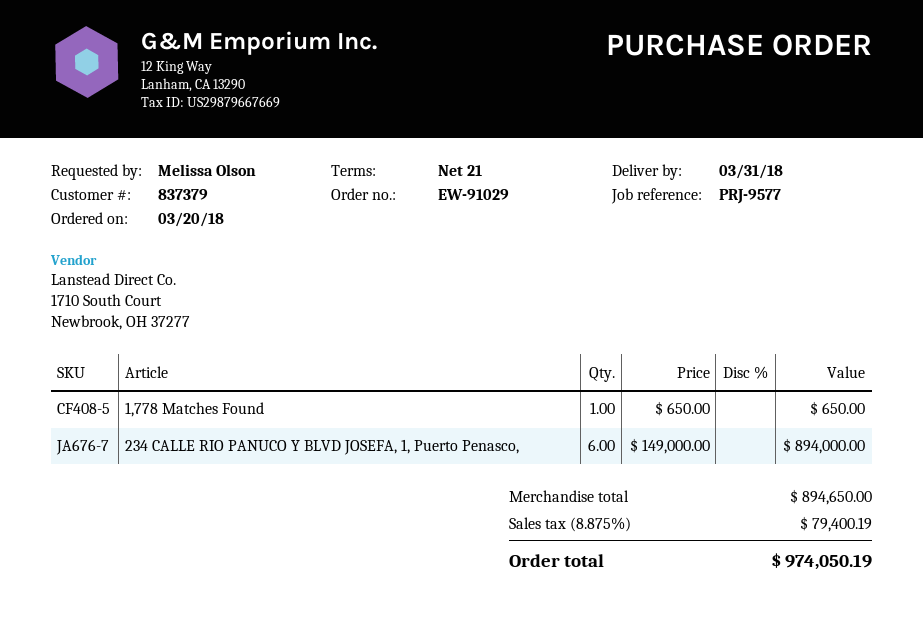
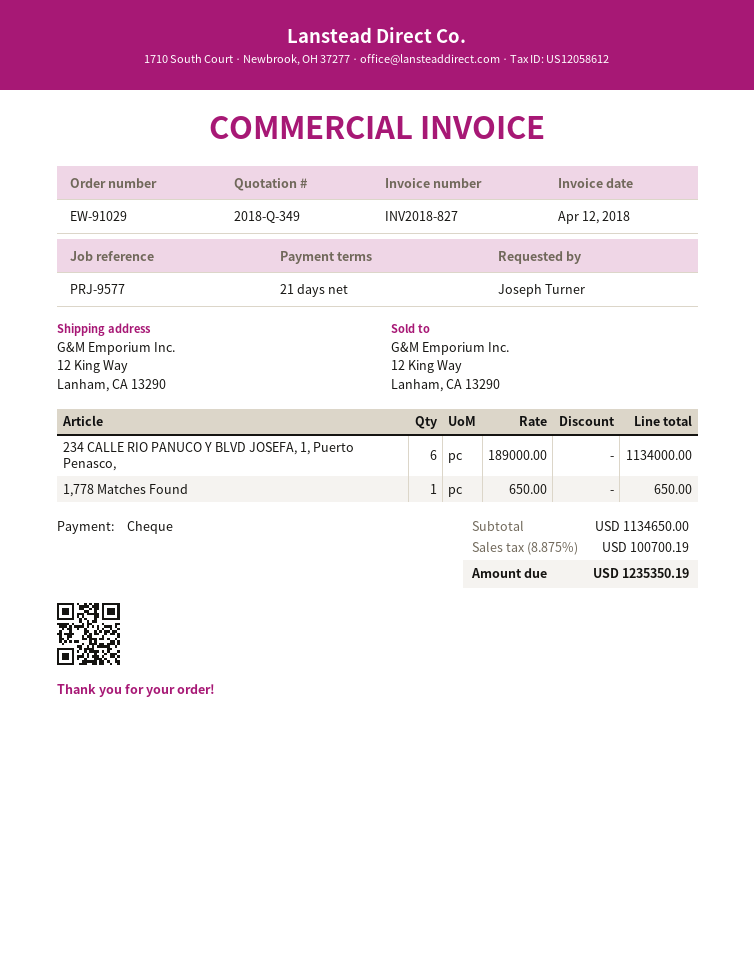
ordered by: Melissa Olson -> Joseph Turner
234 CALLE RIO PANUCO Y BLVD JOSEFA, 1, Puerto Penasco,: 6 x 149000.00 = 894000.00 -> 6 x 189000.00 = 1134000.00
subtotal: 894650.00 -> 1134650.00
tax: 8.875% = 79400.19 -> 8.875% = 100700.19
total: 974050.19 -> 1235350.19

